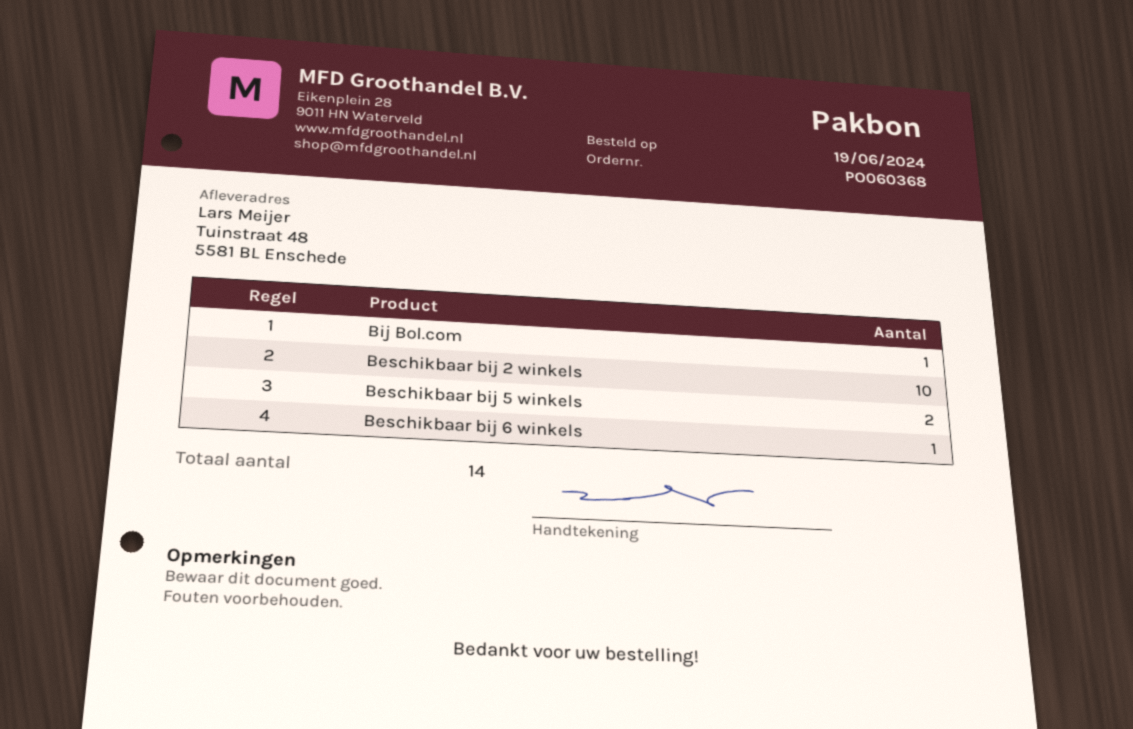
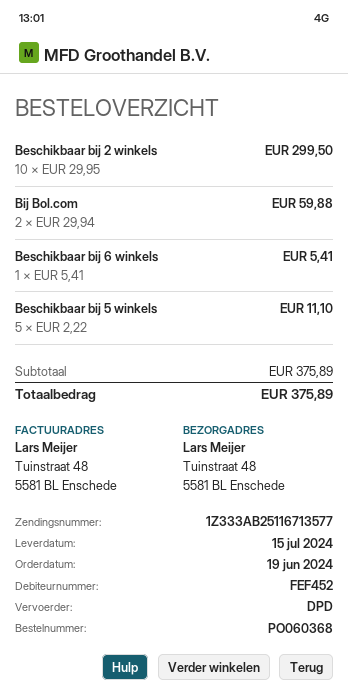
Bij Bol.com: 1 -> 2
Beschikbaar bij 5 winkels: 2 -> 5

